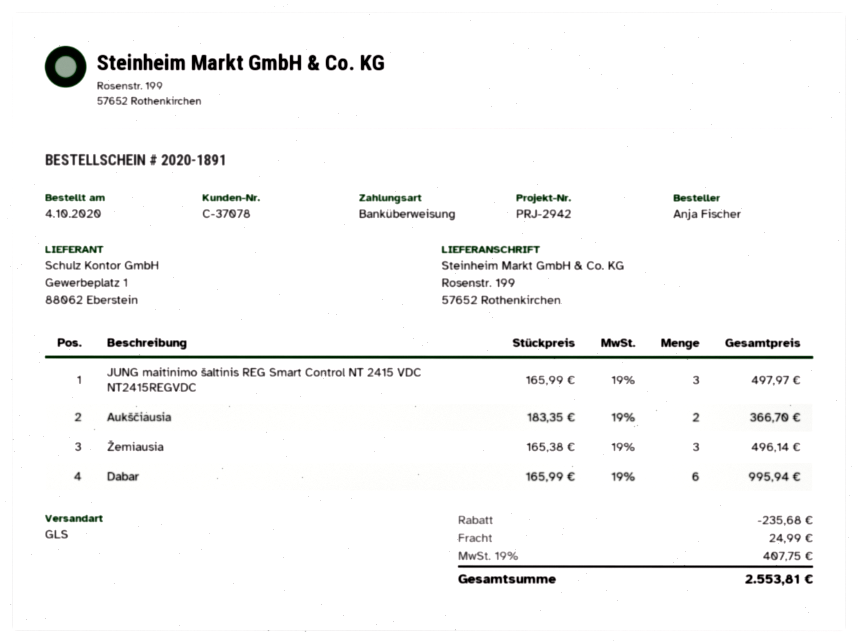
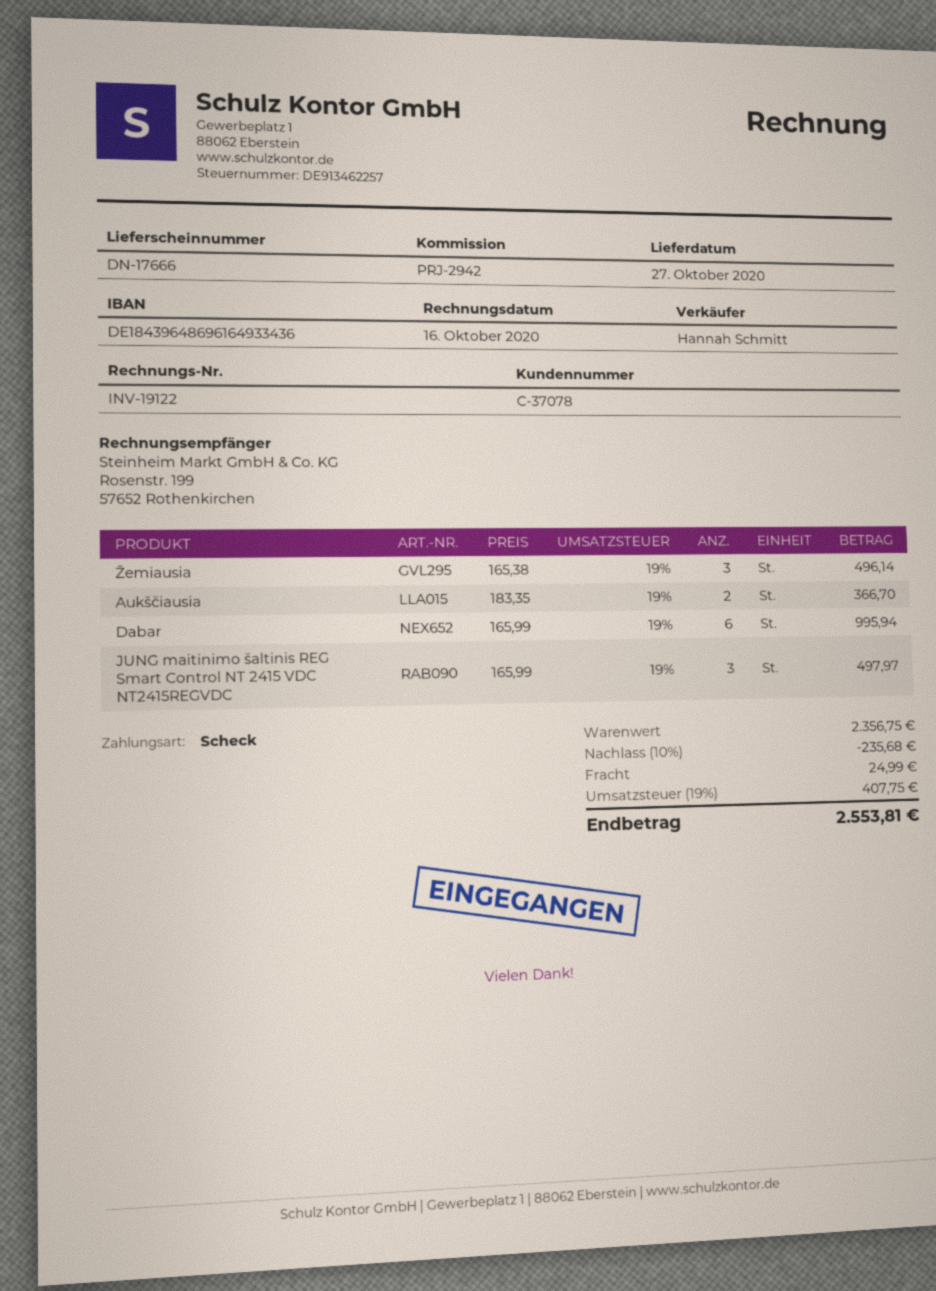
payment method: bank transfer -> cheque

